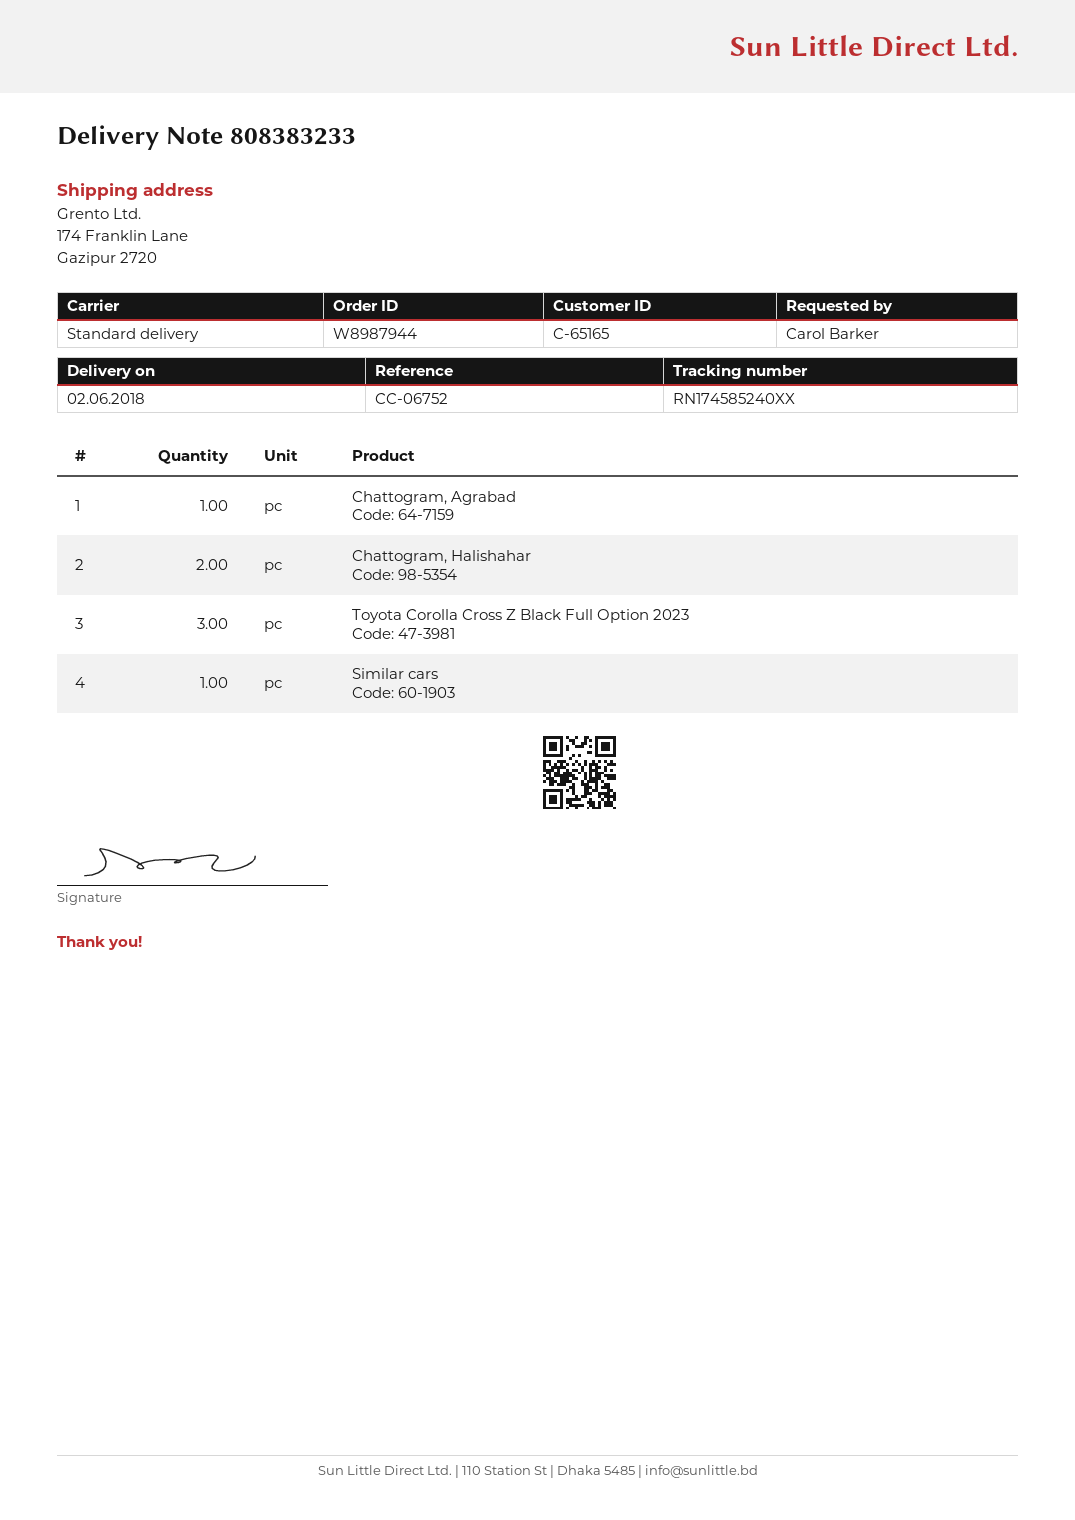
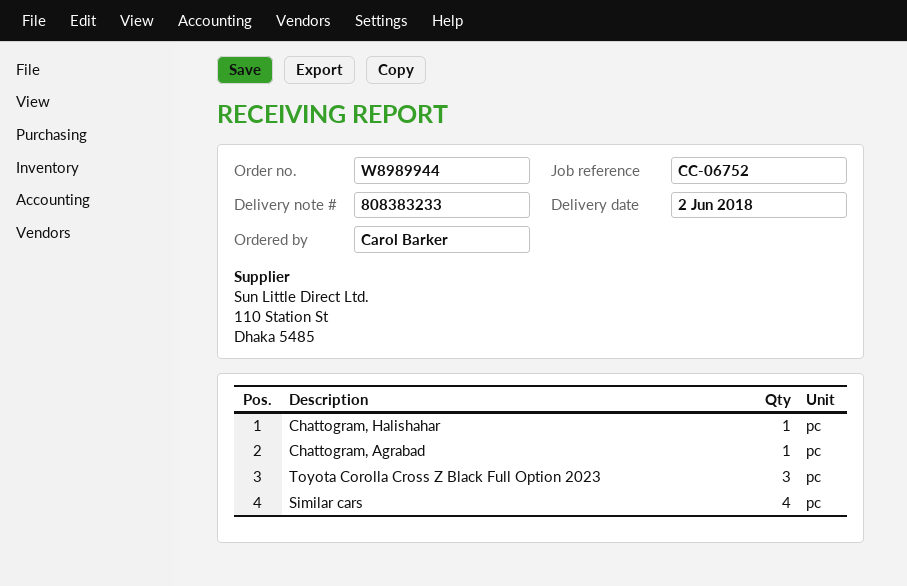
order number: W8987944 -> W8989944
Chattogram, Halishahar: 2 -> 1
Similar cars: 1 -> 4

